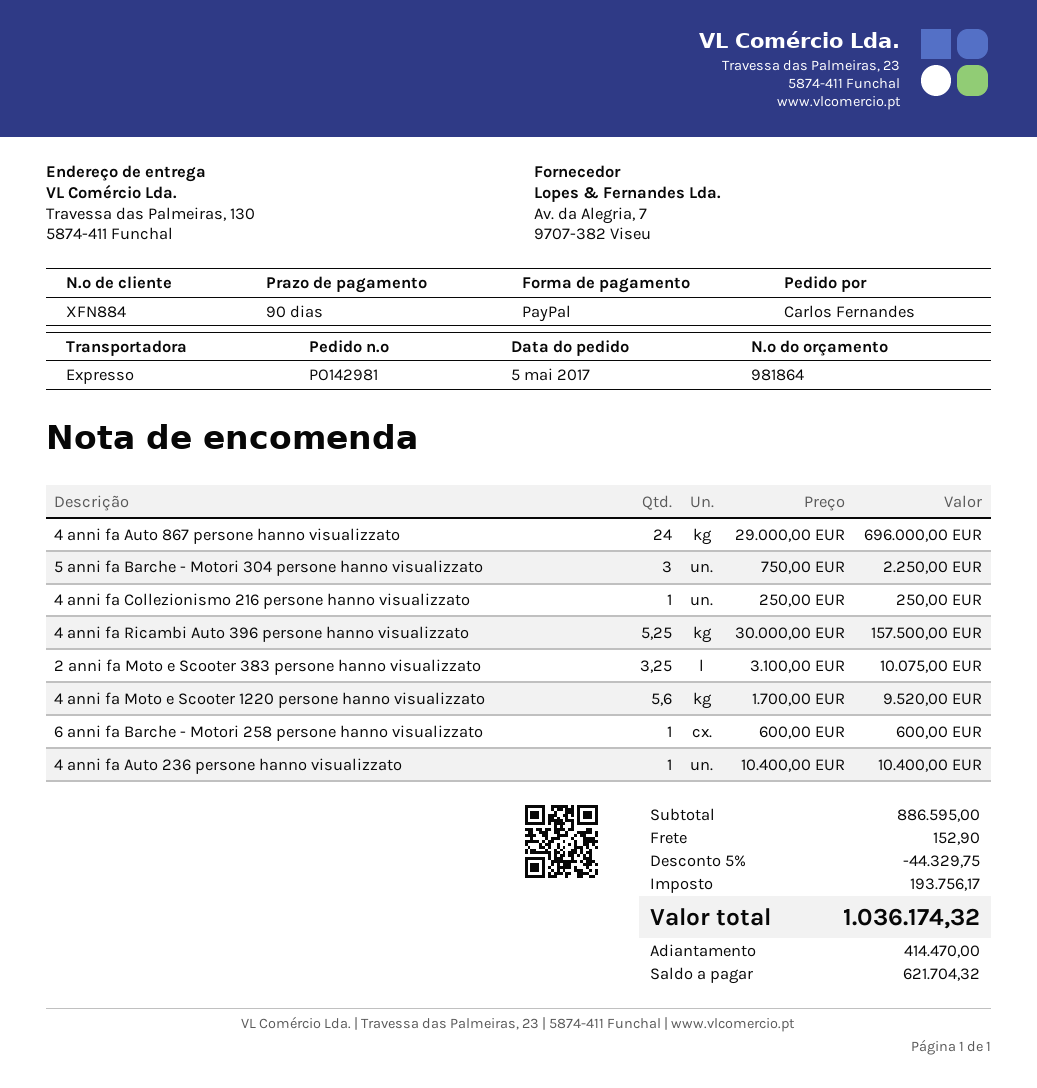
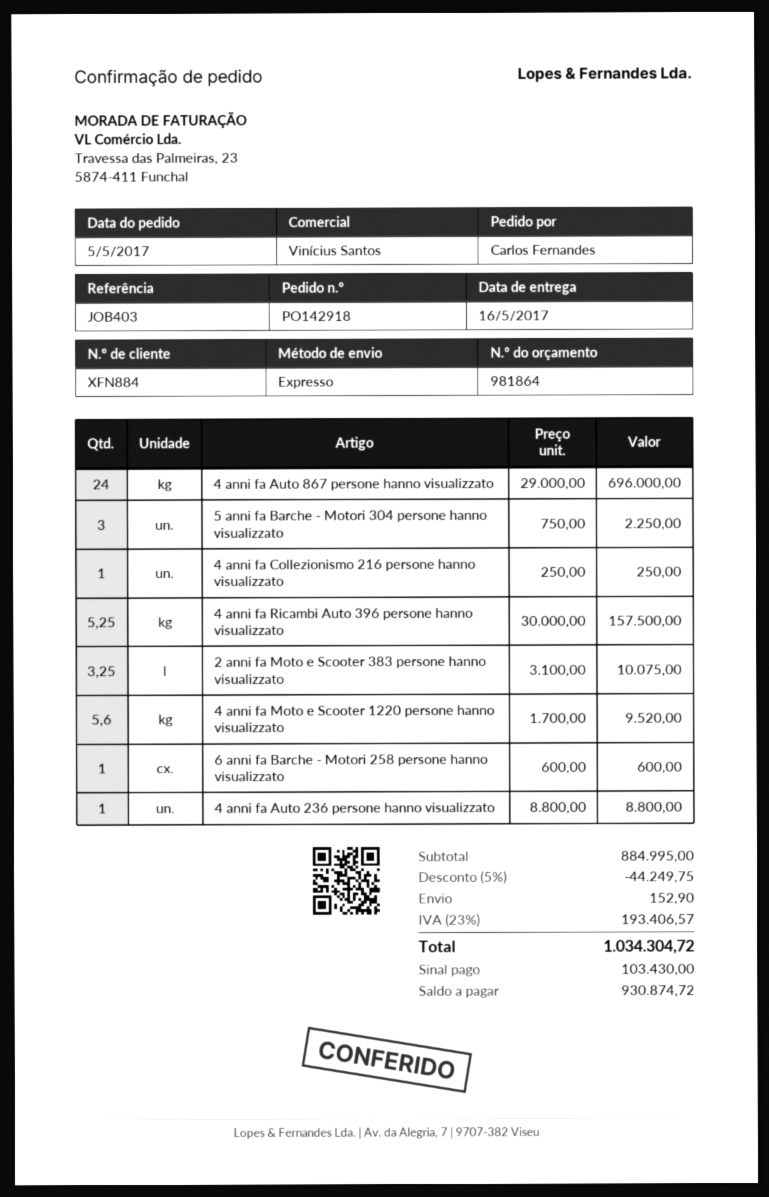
order number: PO142981 -> PO142918
4 anni fa Auto 236 persone hanno visualizzato: 1 x 10400.00 = 10400.00 -> 1 x 8800.00 = 8800.00
subtotal: 886595.00 -> 884995.00
discount: 5% = 44329.75 -> 5% = 44249.75
tax: 193756.17 -> 193406.57
total: 1036174.32 -> 1034304.72
deposit: 414470.00 -> 103430.00
balance: 621704.32 -> 930874.72

